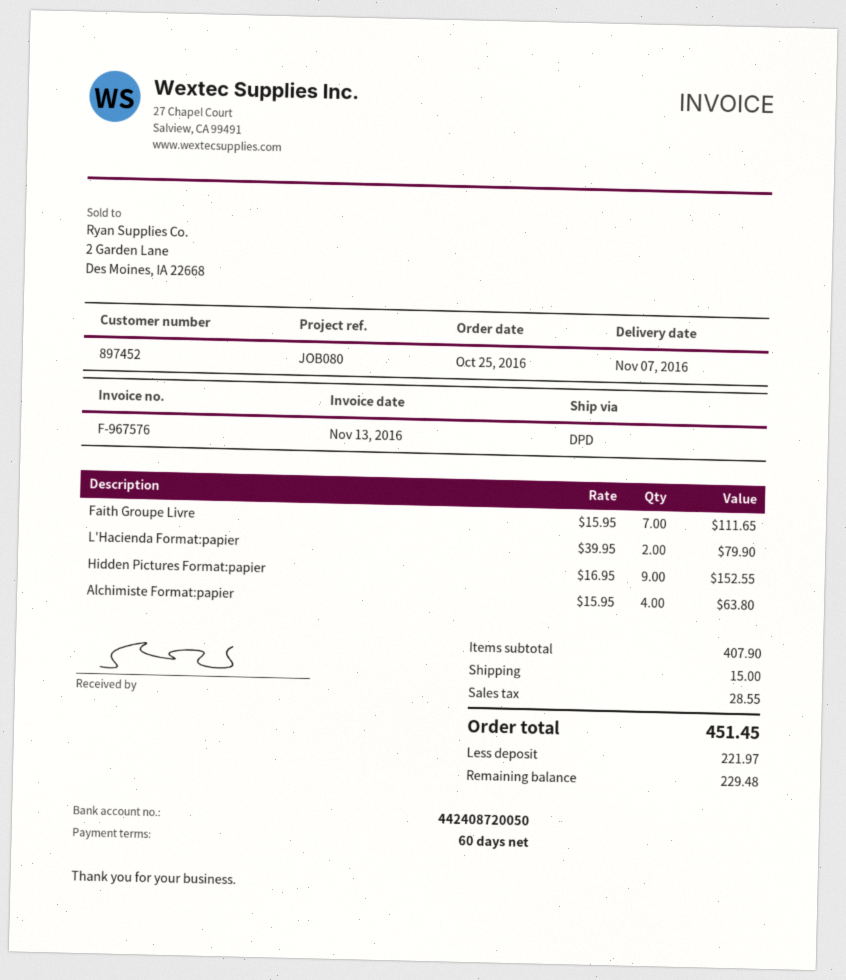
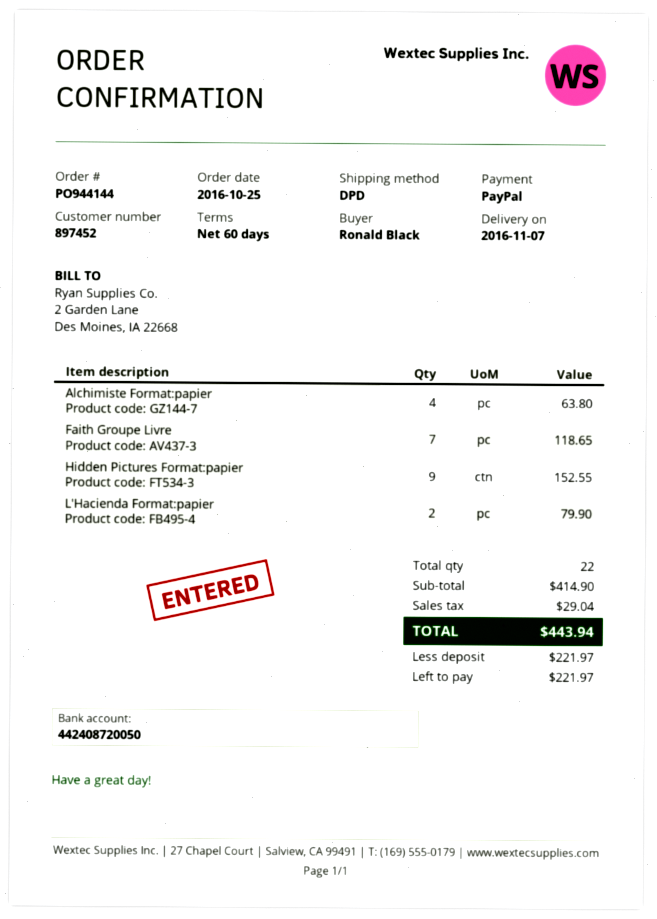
Faith Groupe Livre: 7 for 111.65 -> 7 for 118.65
subtotal: 407.90 -> 414.90
shipping: 15.00 -> none
tax: 28.55 -> 29.04
total: 451.45 -> 443.94
balance: 229.48 -> 221.97

